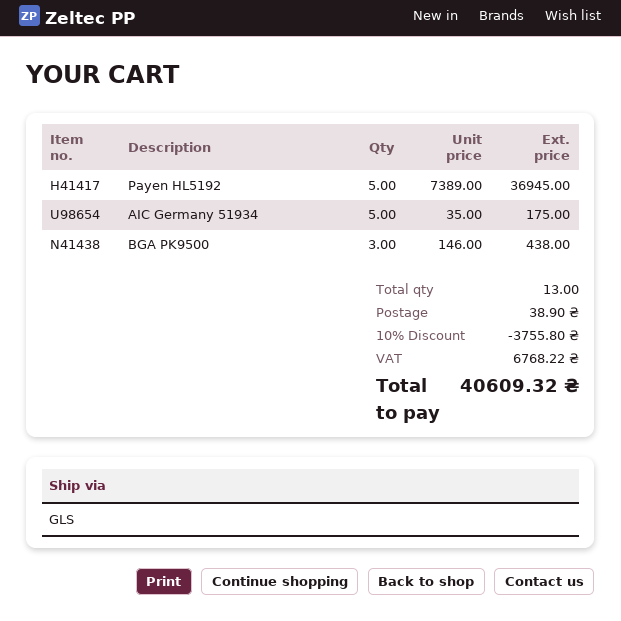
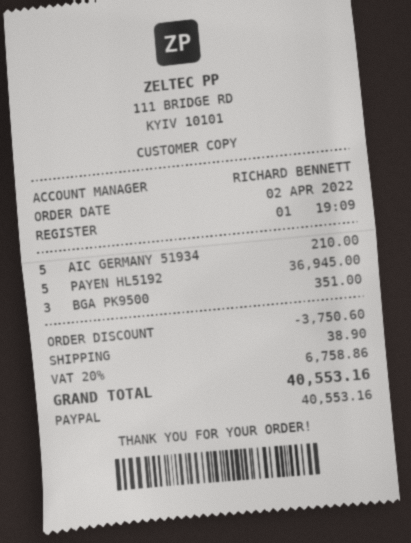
AIC Germany 51934: 5 for 175.00 -> 5 for 210.00
BGA PK9500: 3 for 438.00 -> 3 for 351.00
discount: 3755.80 -> 3750.60
tax: 6768.22 -> 6758.86
total: 40609.32 -> 40553.16

